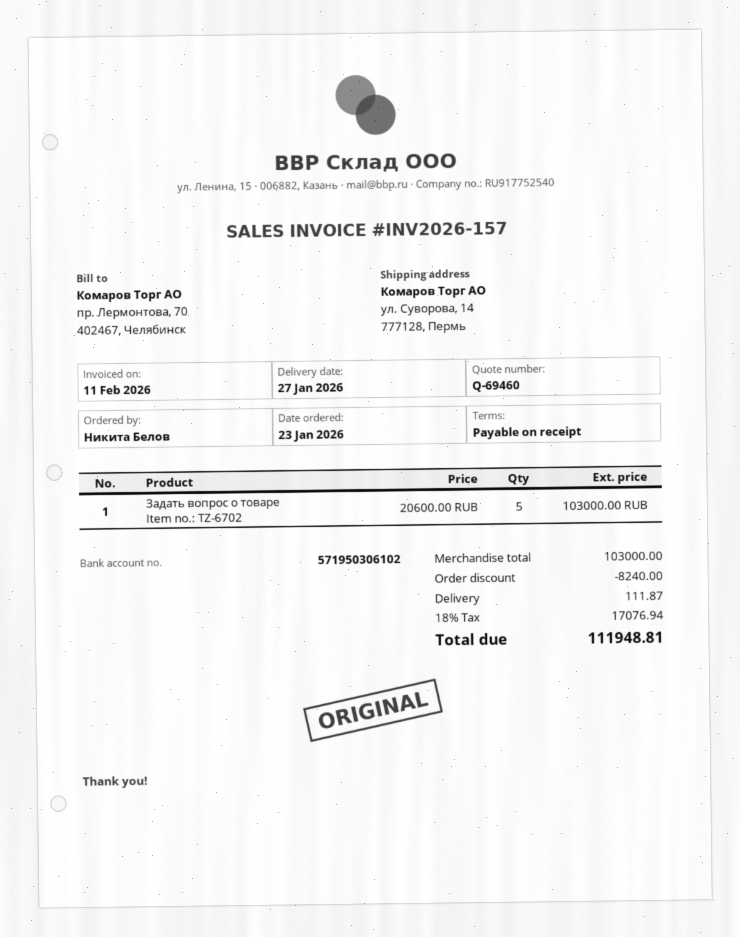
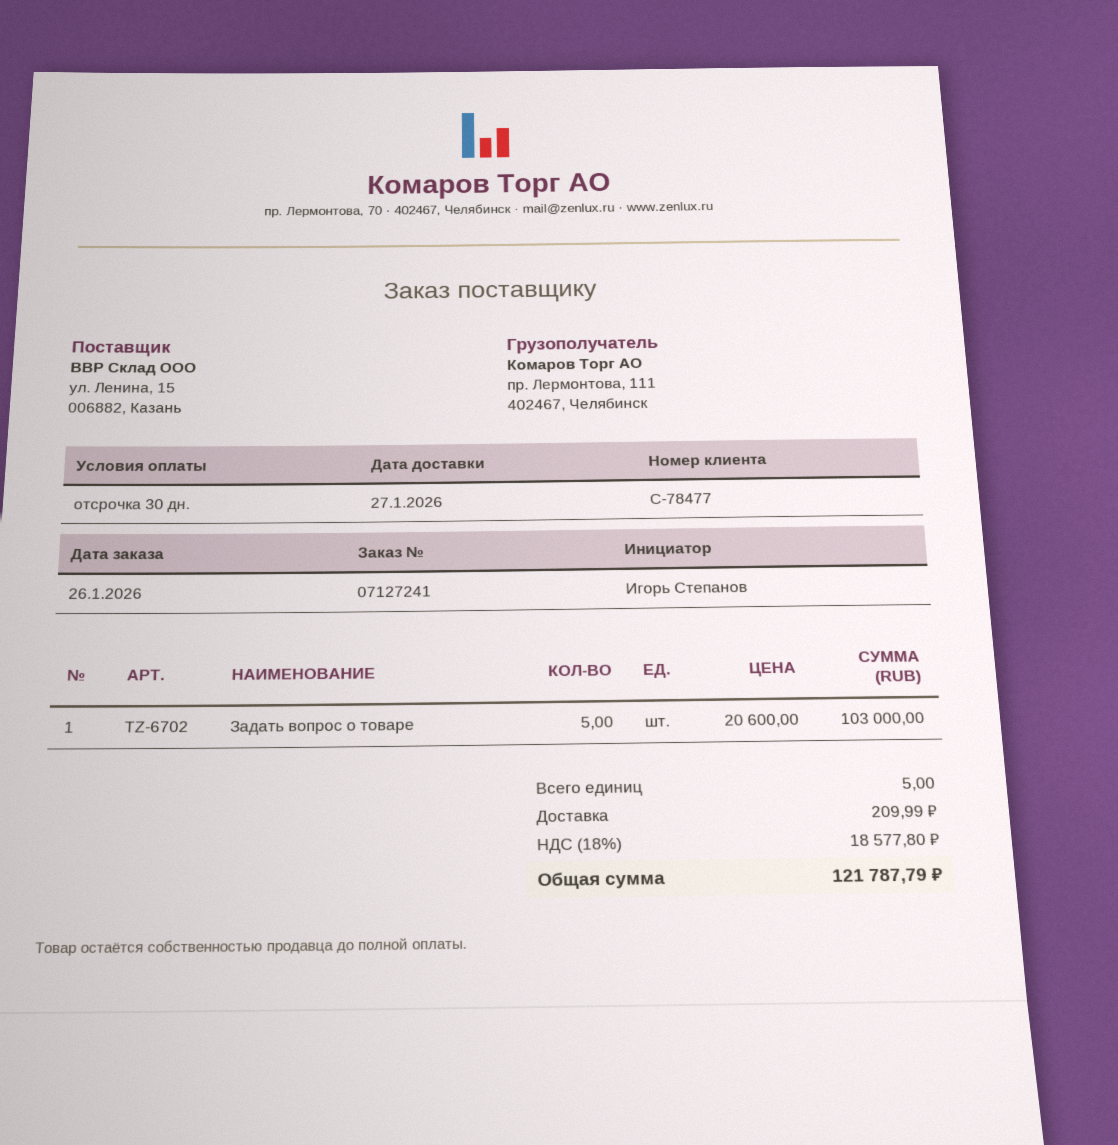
order date: 2026-01-23 -> 2026-01-26
payment terms: on receipt -> 30 days
ordered by: Никита Белов -> Игорь Степанов
ship to: ул. Суворова, 14, 777128, Пермь -> пр. Лермонтова, 111, 402467, Челябинск
discount: 8240.00 -> none
shipping: 111.87 -> 209.99
tax: 18% = 17076.94 -> 18% = 18577.80
total: 111948.81 -> 121787.79

